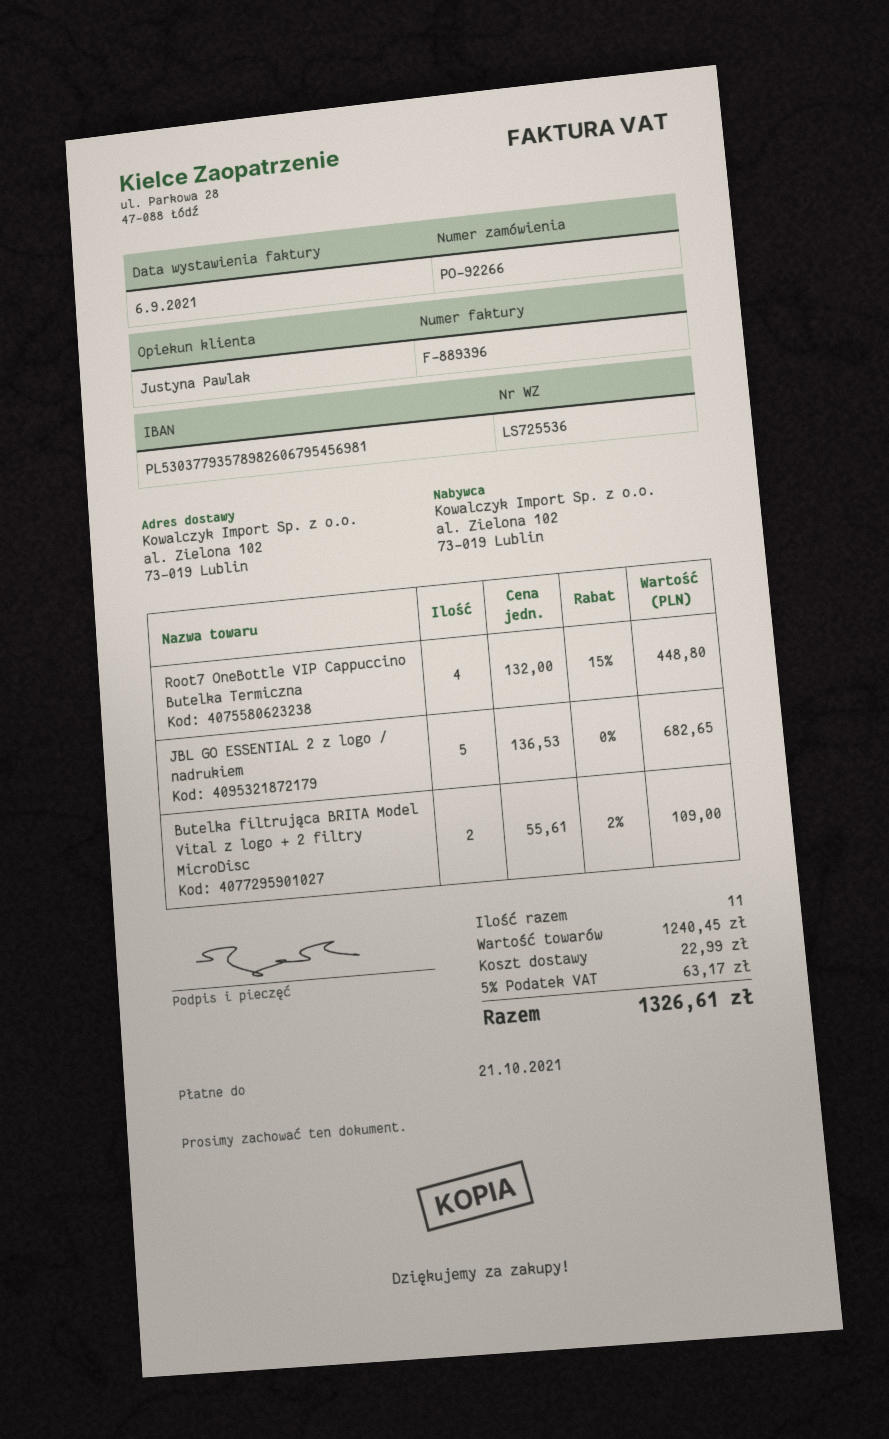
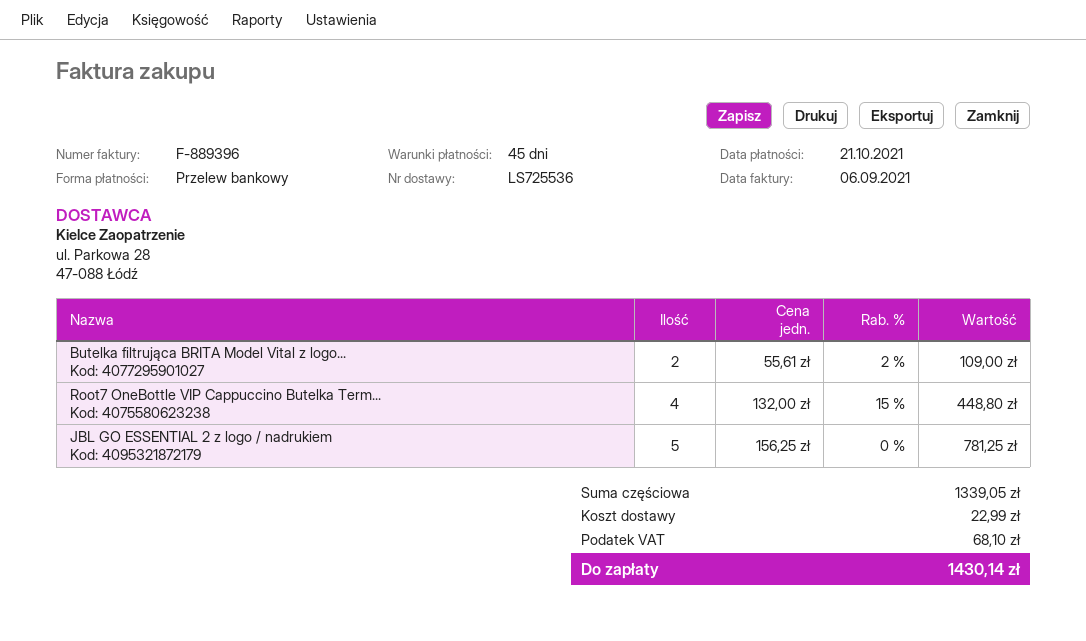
JBL GO ESSENTIAL 2 z logo / nadrukiem: 5 x 136.53 = 682.65 -> 5 x 156.25 = 781.25
subtotal: 1240.45 -> 1339.05
tax: 63.17 -> 68.10
total: 1326.61 -> 1430.14

